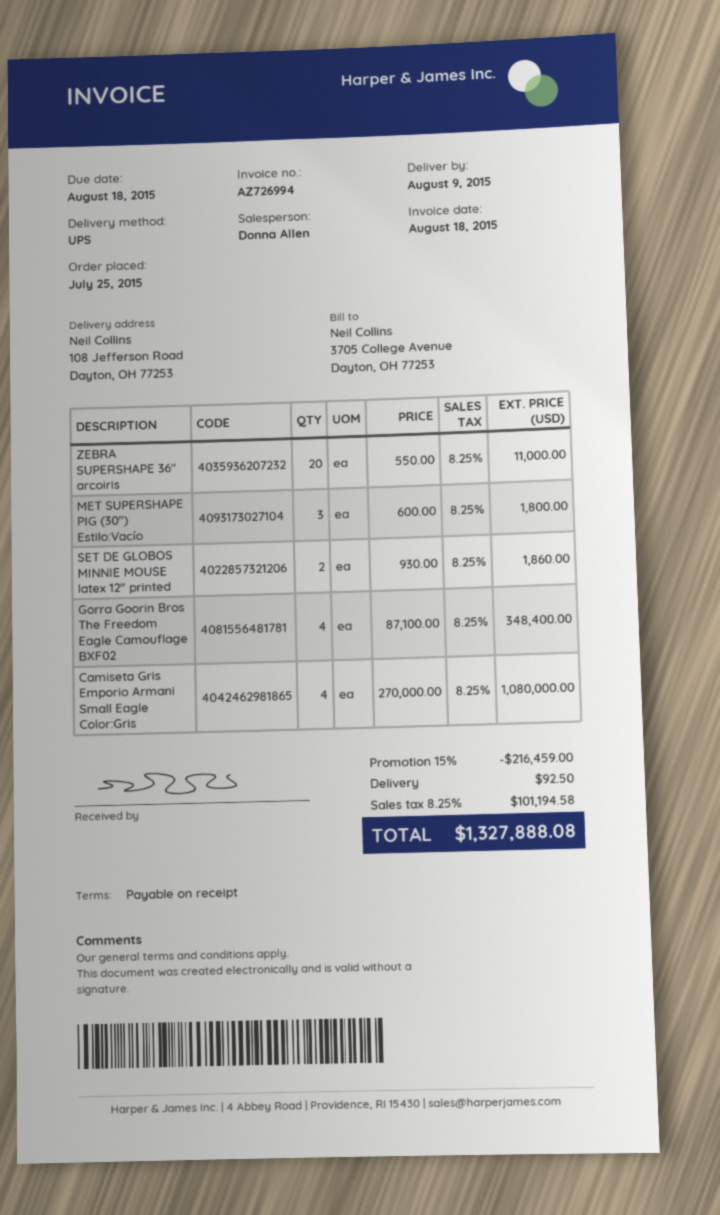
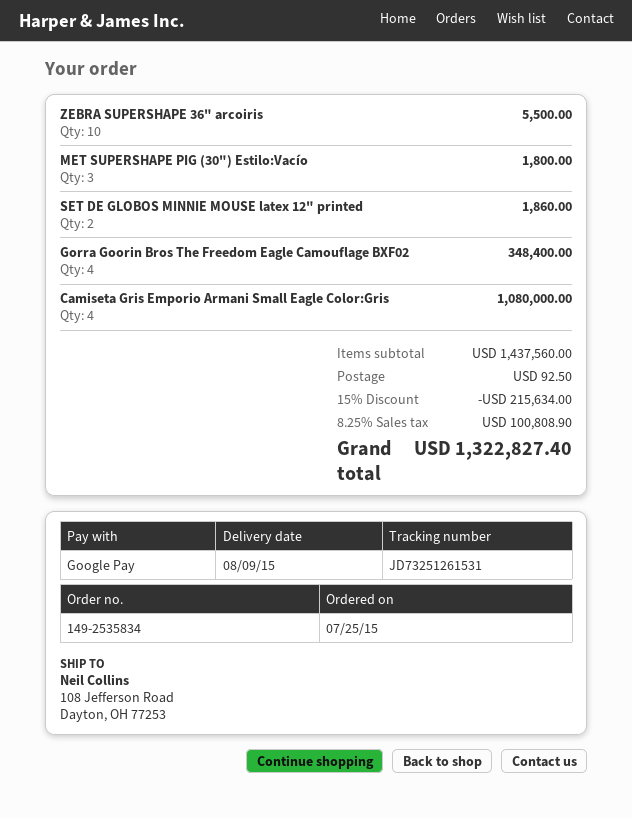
ZEBRA SUPERSHAPE 36" arcoiris: 20 for 11000.00 -> 10 for 5500.00
discount: 15% = 216459.00 -> 15% = 215634.00
tax: 8.25% = 101194.58 -> 8.25% = 100808.90
total: 1327888.08 -> 1322827.40

